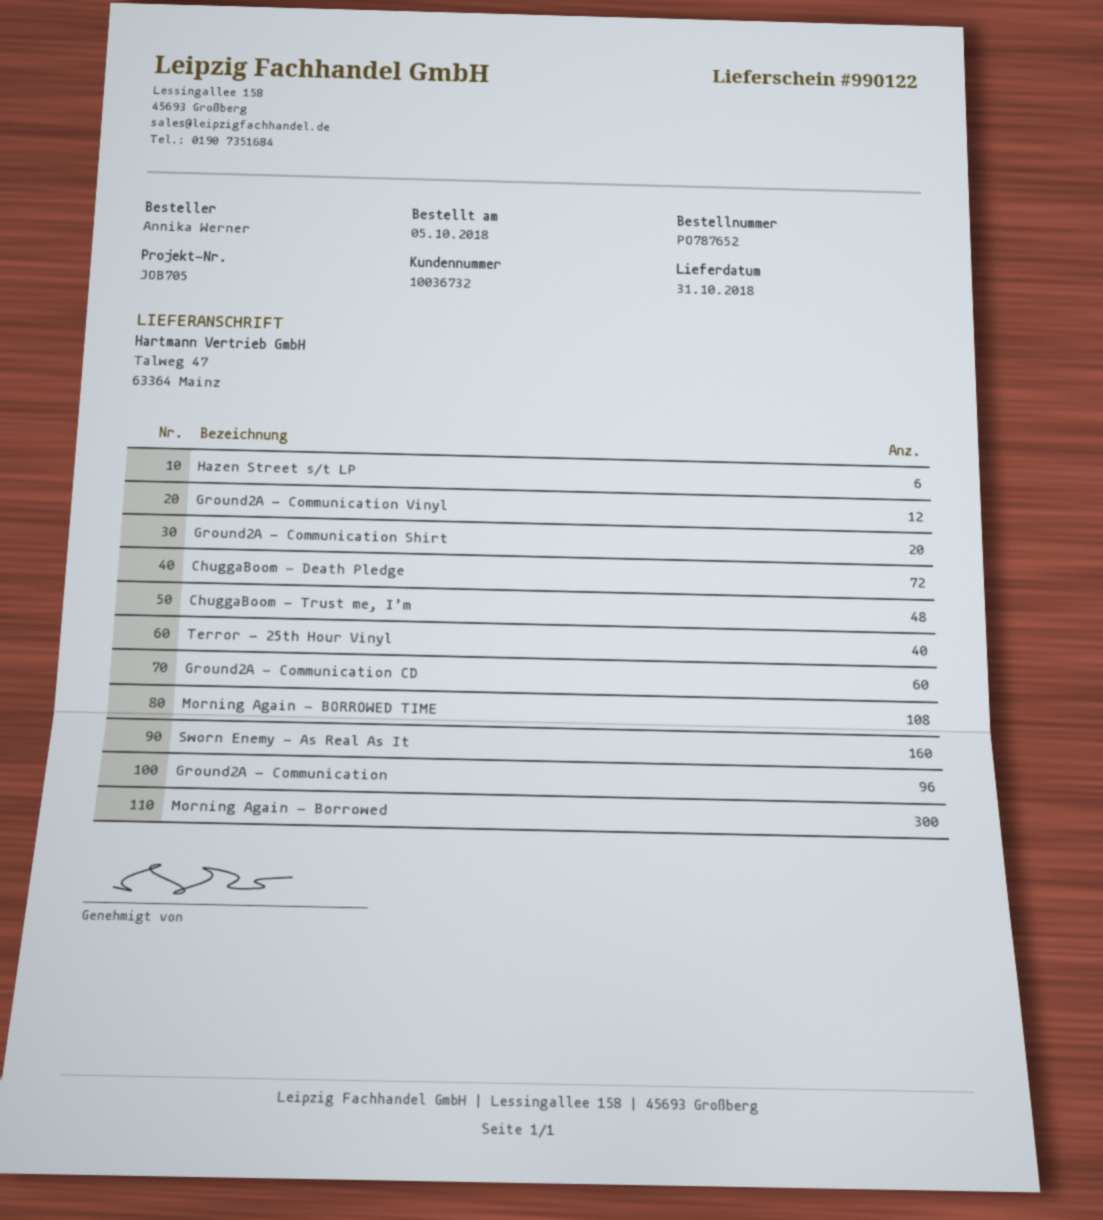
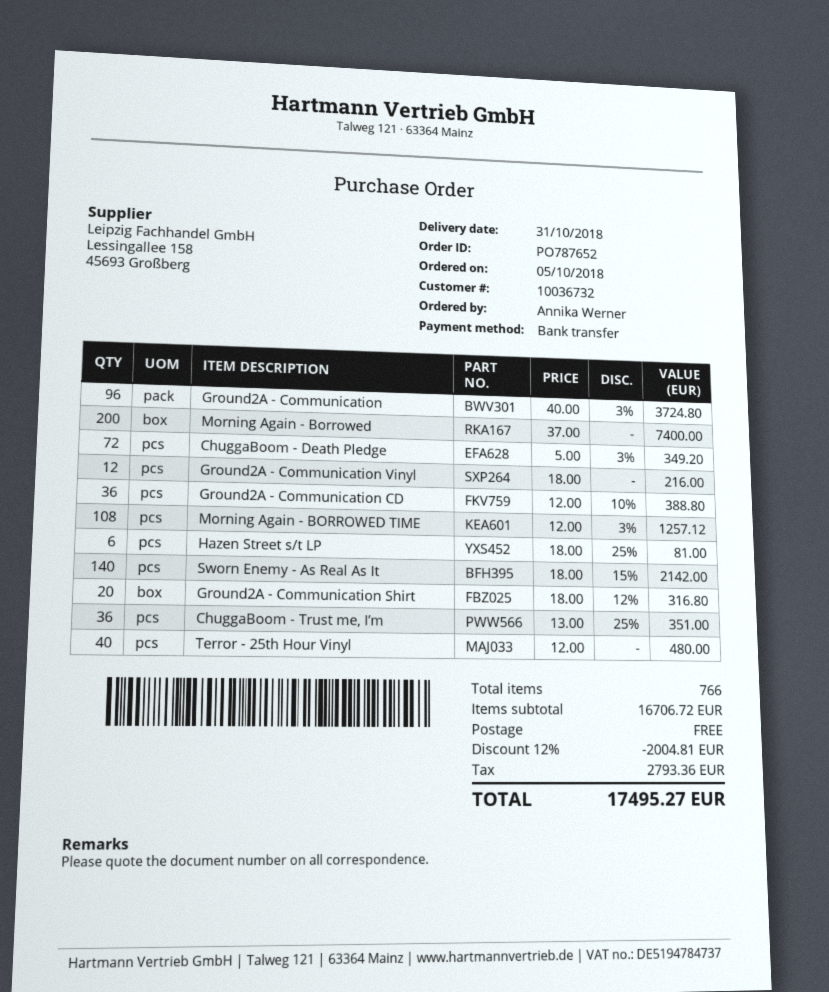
ChuggaBoom - Trust me, I’m: 48 -> 36
Ground2A - Communication CD: 60 -> 36
Sworn Enemy - As Real As It: 160 -> 140
Morning Again - Borrowed: 300 -> 200

